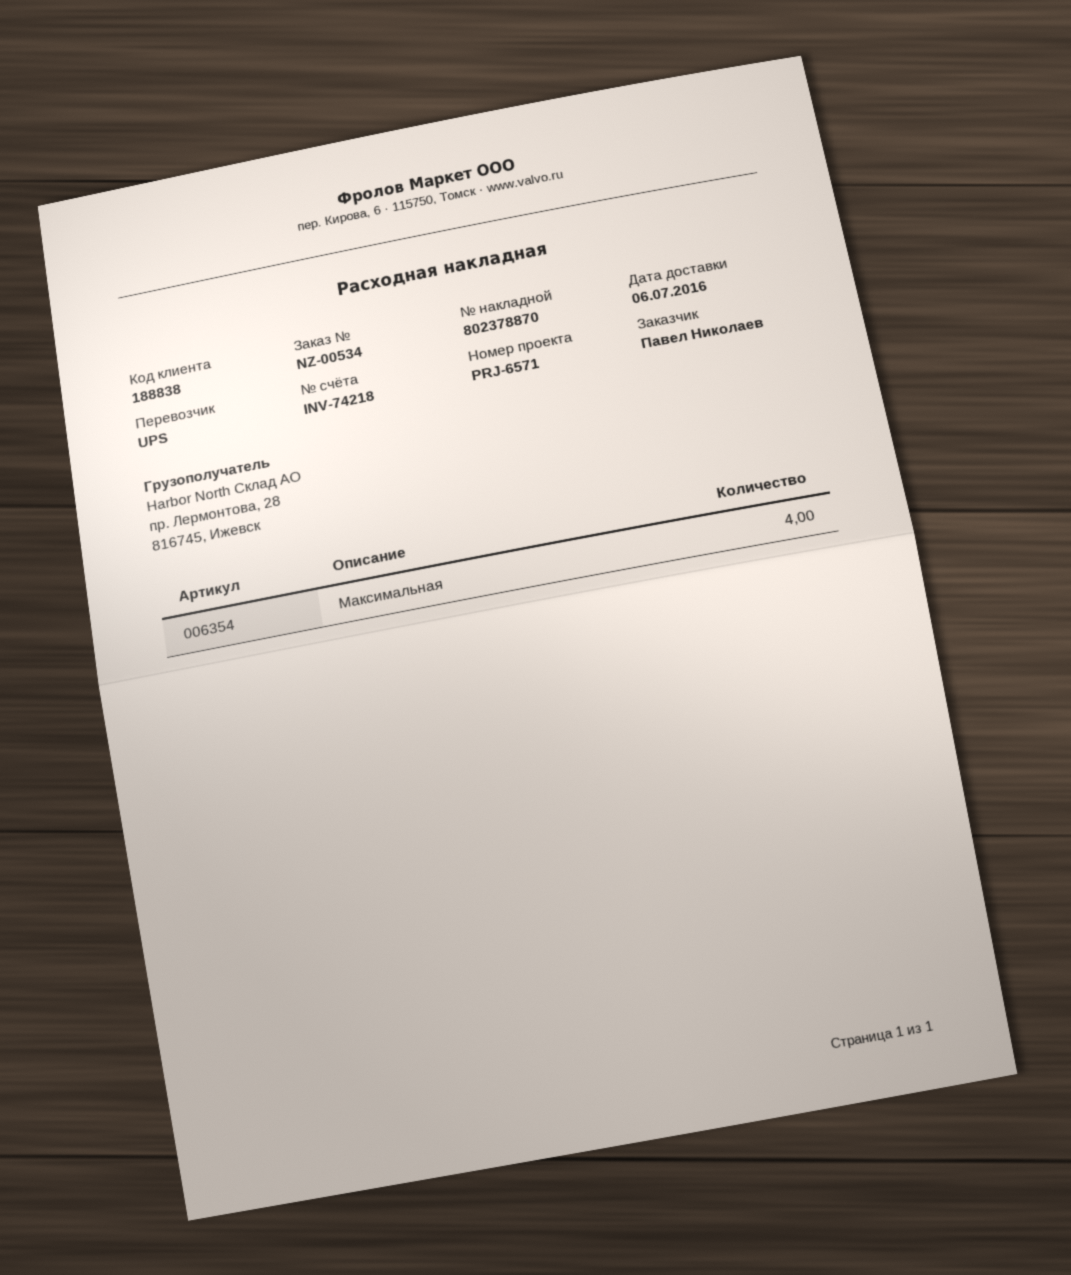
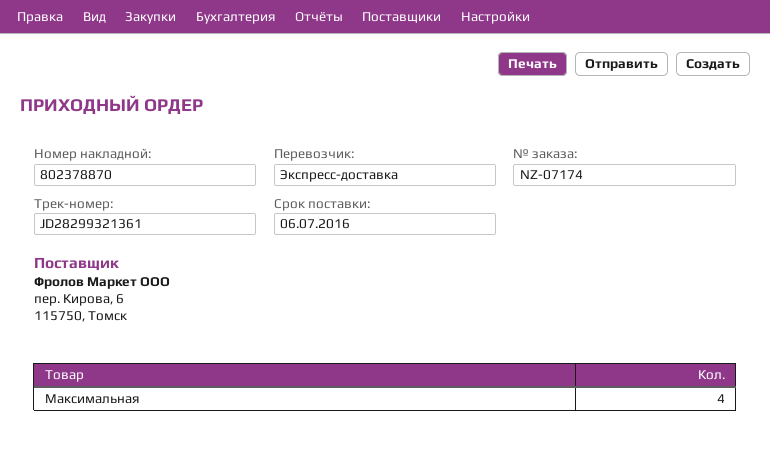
order number: NZ-00534 -> NZ-07174
shipping method: UPS -> express

